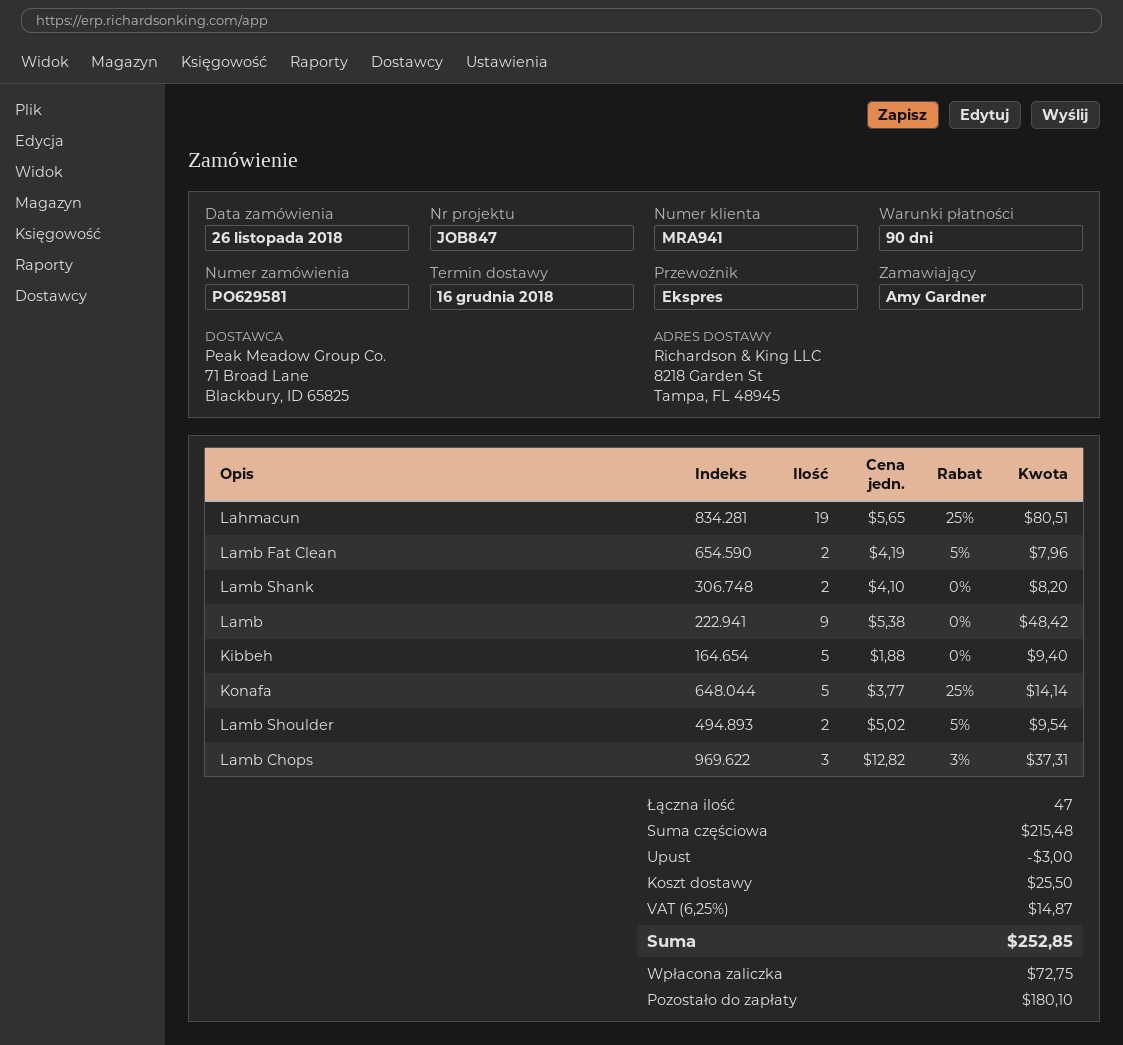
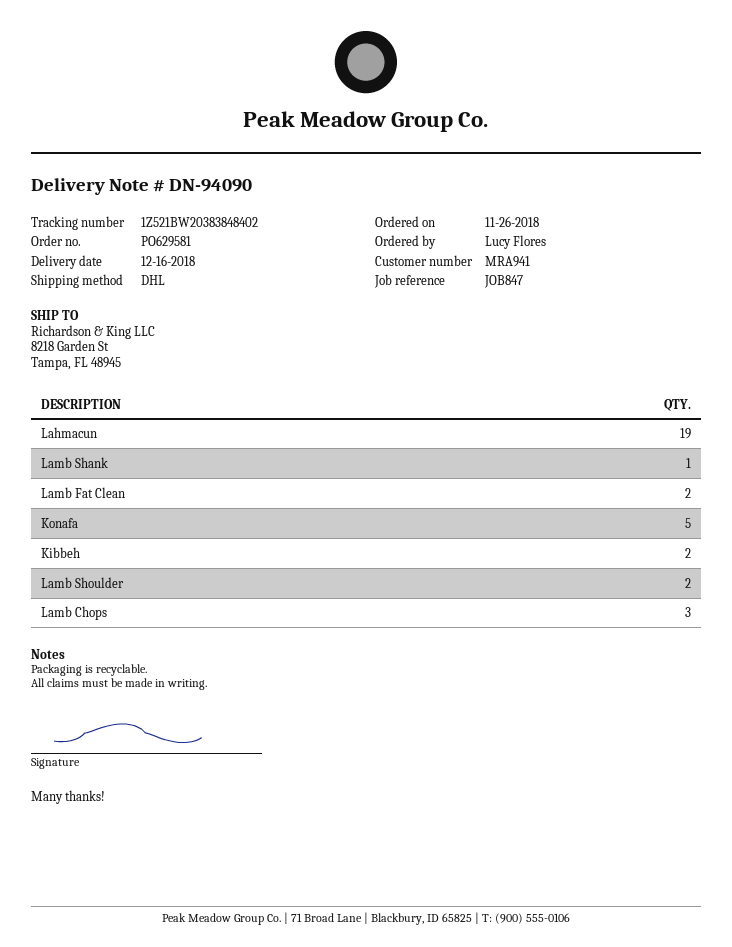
ordered by: Amy Gardner -> Lucy Flores
shipping method: express -> DHL
Lamb Shank: 2 -> 1
Lamb: 9 -> none
Kibbeh: 5 -> 2

